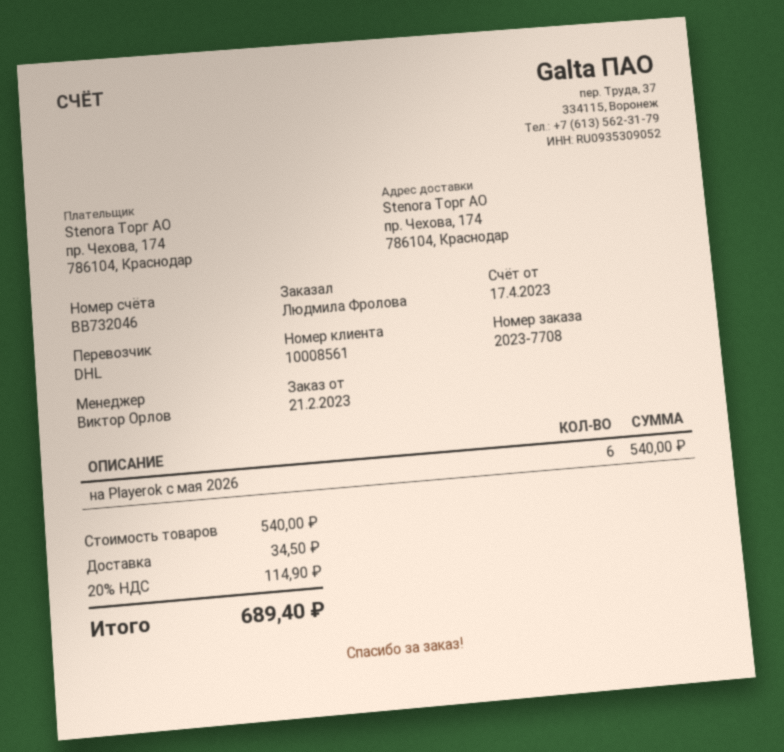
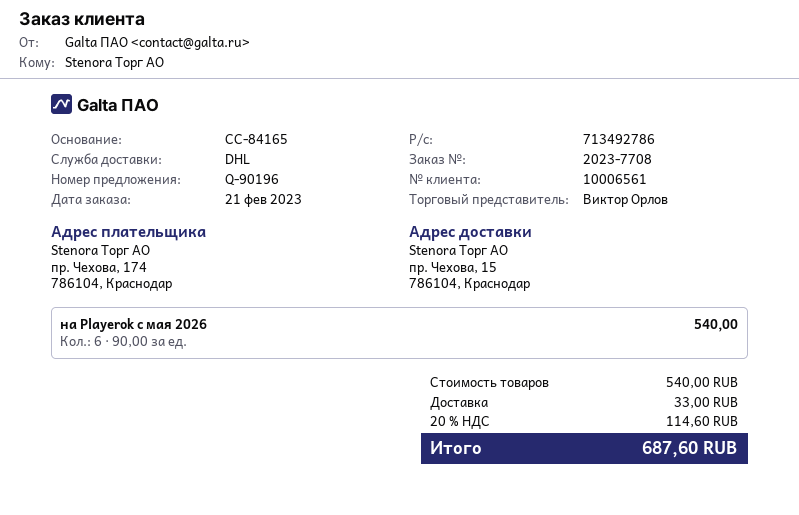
customer number: 10008561 -> 10006561
ship to: пр. Чехова, 174, 786104, Краснодар -> пр. Чехова, 15, 786104, Краснодар
shipping: 34.50 -> 33.00
tax: 20% = 114.90 -> 20% = 114.60
total: 689.40 -> 687.60

